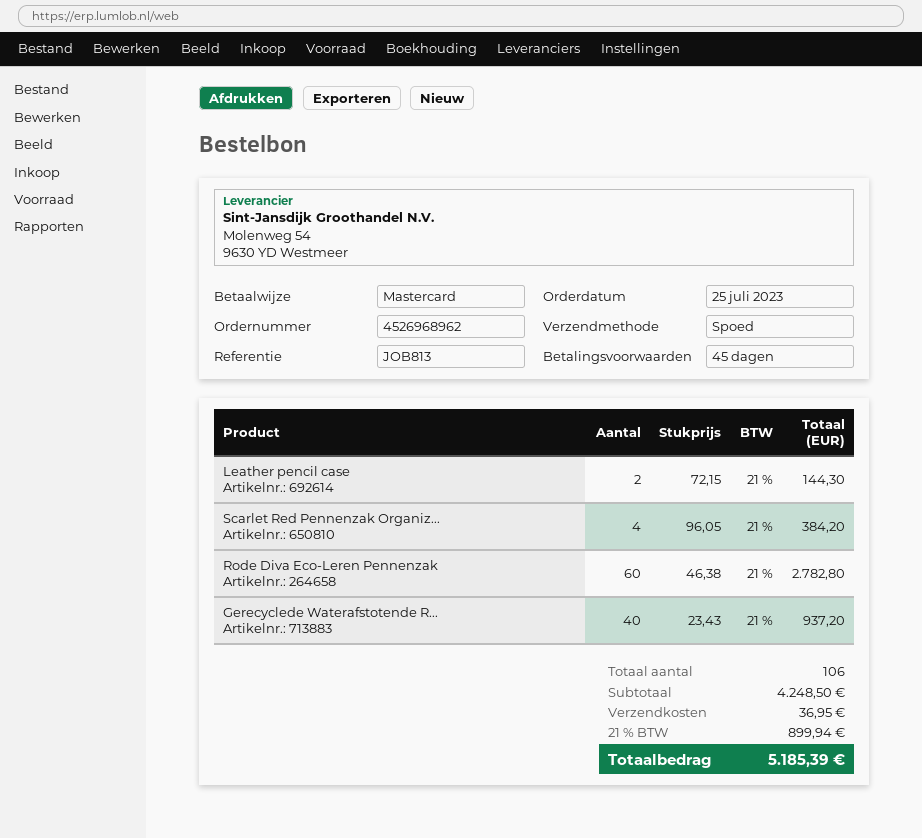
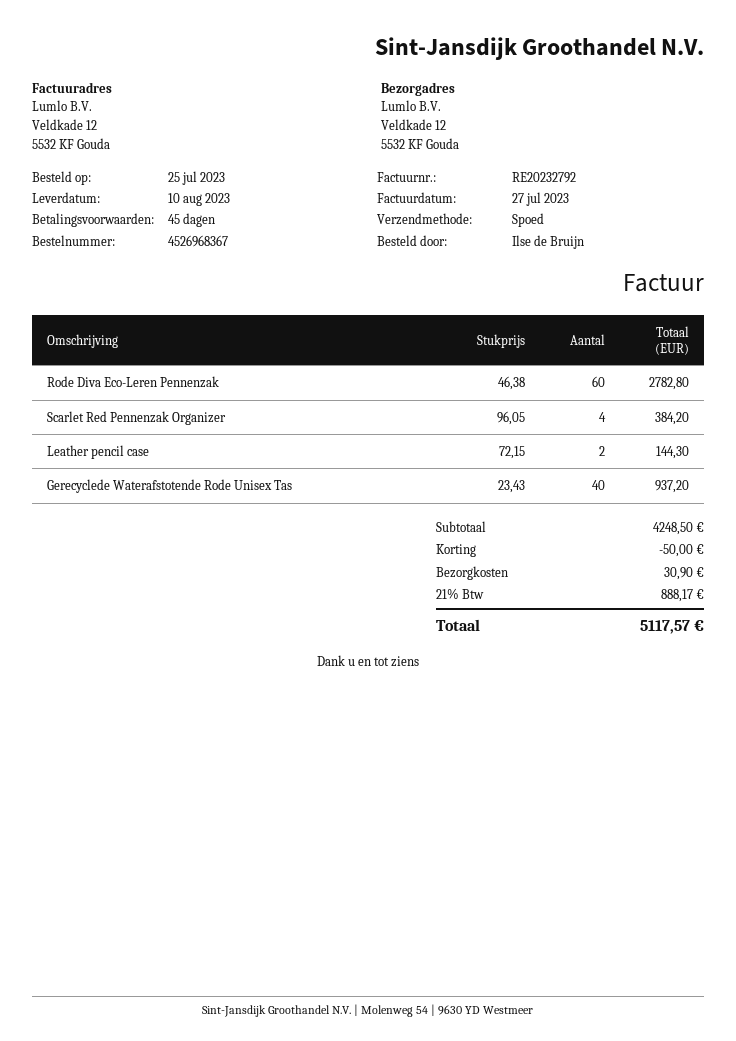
order number: 4526968962 -> 4526968367
discount: none -> 50.00
shipping: 36.95 -> 30.90
tax: 21% = 899.94 -> 21% = 888.17
total: 5185.39 -> 5117.57

